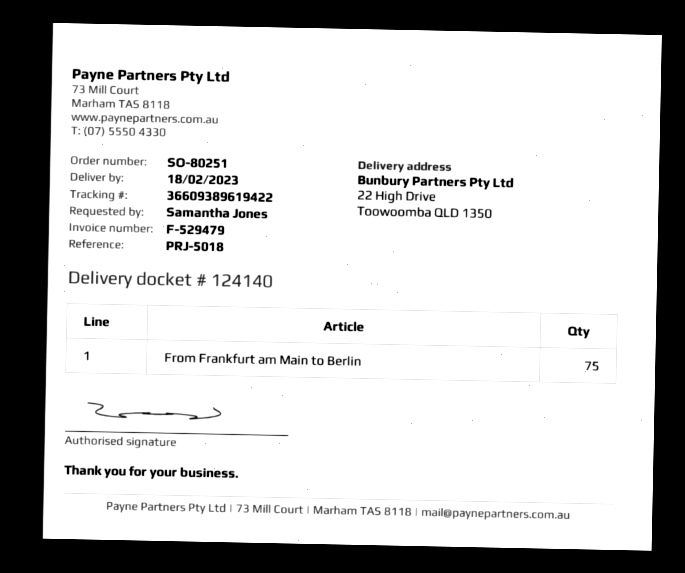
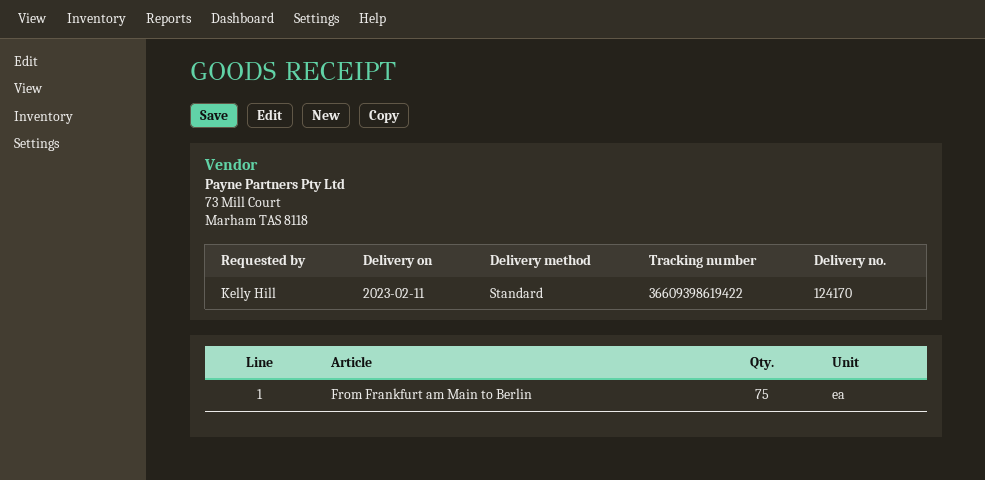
delivery note number: 124140 -> 124170
delivery date: 2023-02-18 -> 2023-02-11
ordered by: Samantha Jones -> Kelly Hill
tracking number: 36609389619422 -> 36609398619422

